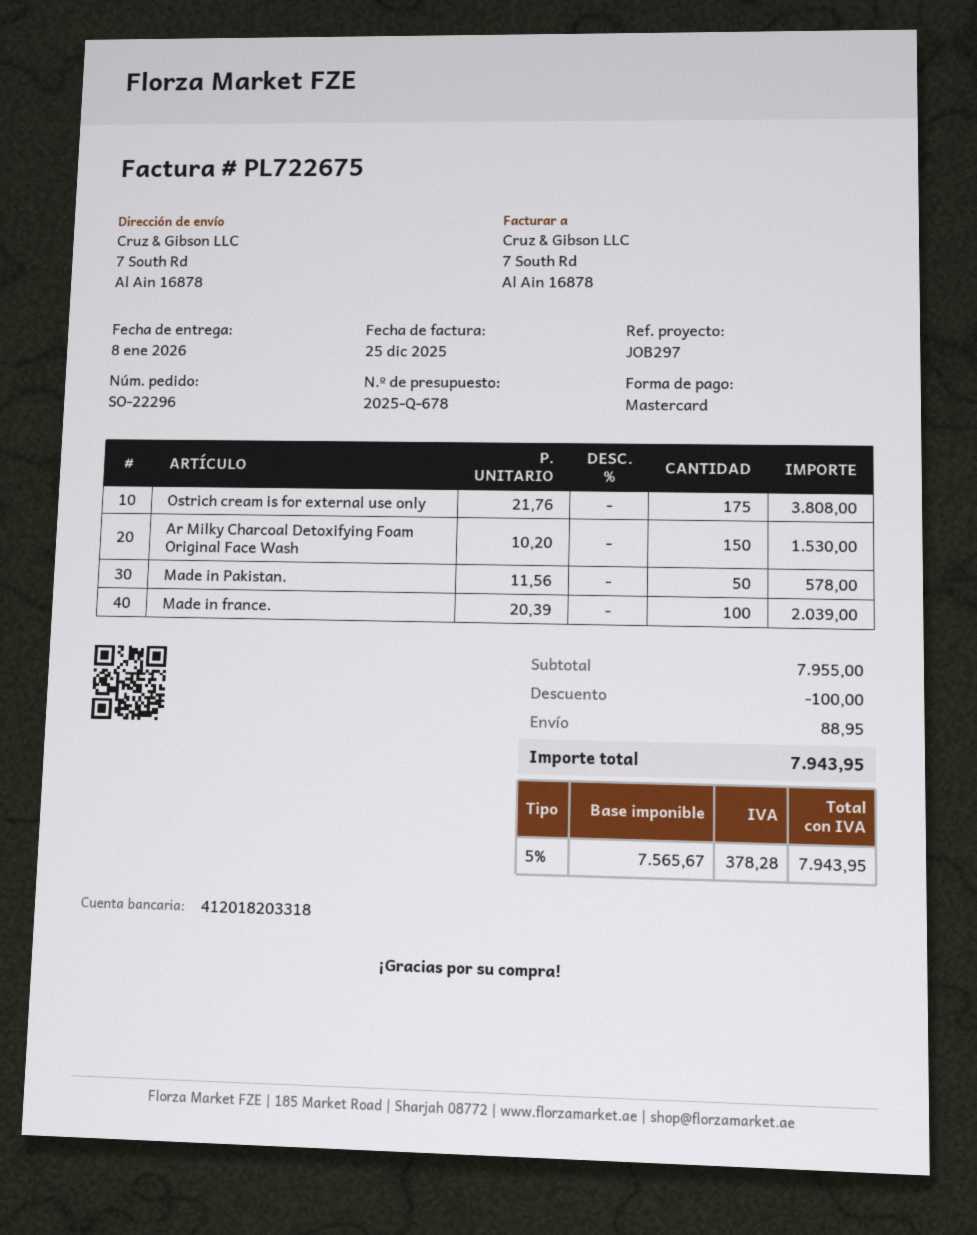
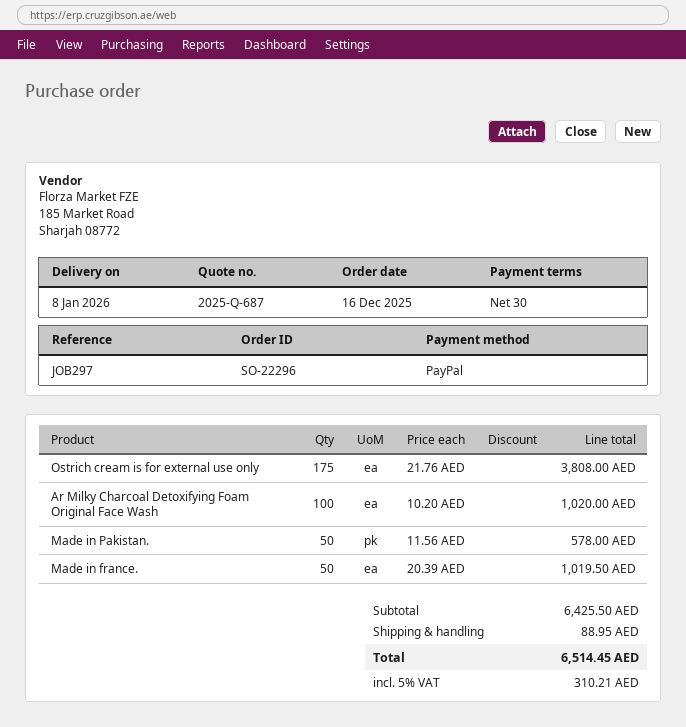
quote number: 2025-Q-678 -> 2025-Q-687
payment method: Mastercard -> PayPal
Ar Milky Charcoal Detoxifying Foam Original Face Wash: 150 x 10.20 = 1530.00 -> 100 x 10.20 = 1020.00
Made in france.: 100 x 20.39 = 2039.00 -> 50 x 20.39 = 1019.50
subtotal: 7955.00 -> 6425.50
discount: 100.00 -> none
tax: 5% = 378.28 -> 5% = 310.21
total: 7943.95 -> 6514.45

